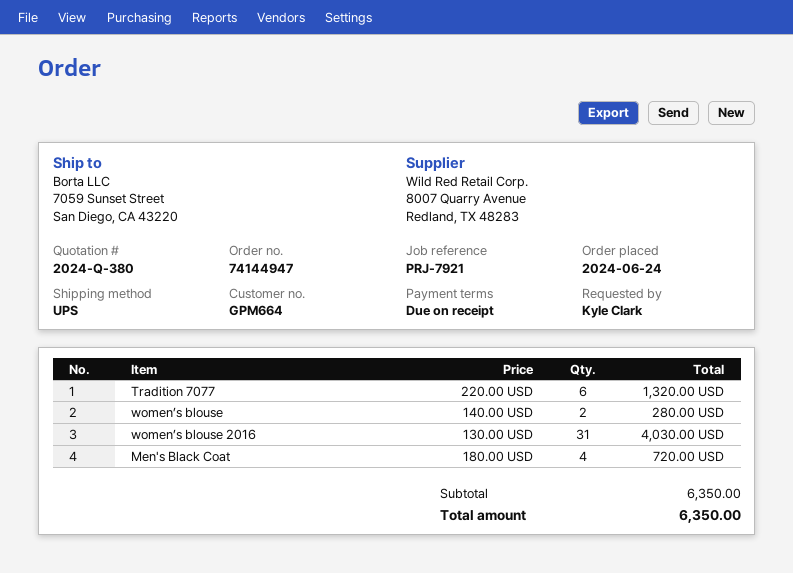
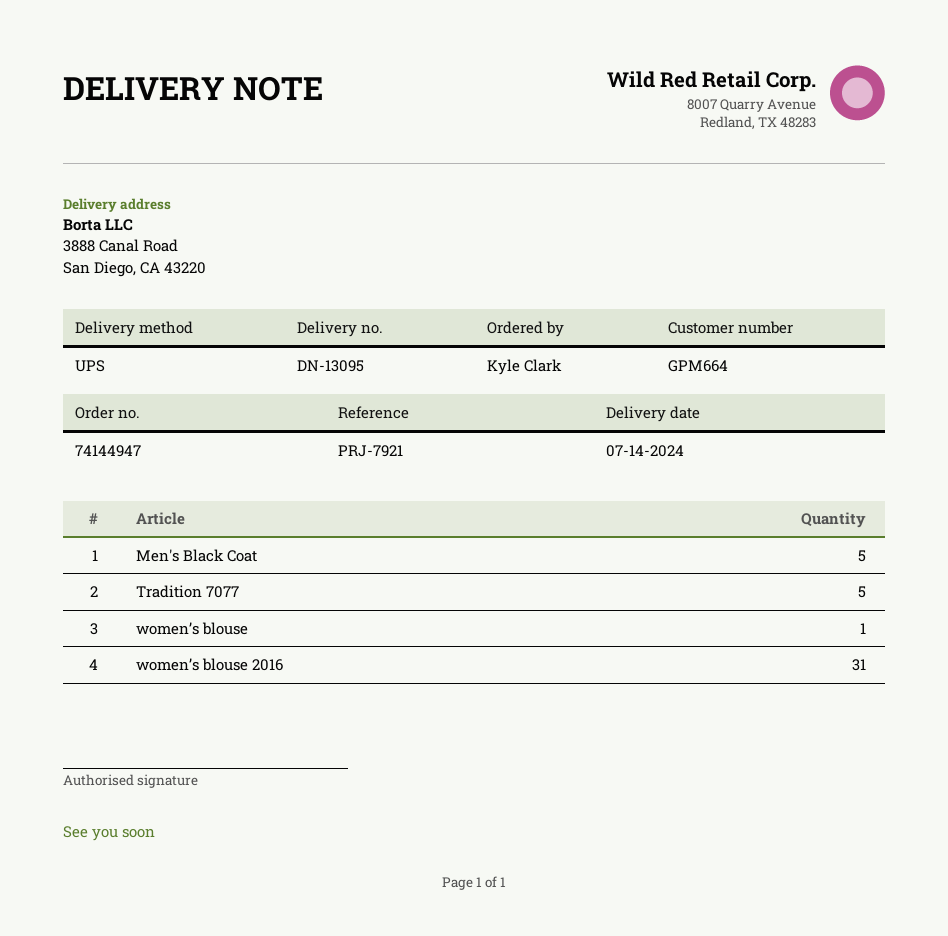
ship to: 7059 Sunset Street, San Diego, CA 43220 -> 3888 Canal Road, San Diego, CA 43220
Tradition 7077: 6 -> 5
women’s blouse: 2 -> 1
Men's Black Coat: 4 -> 5

